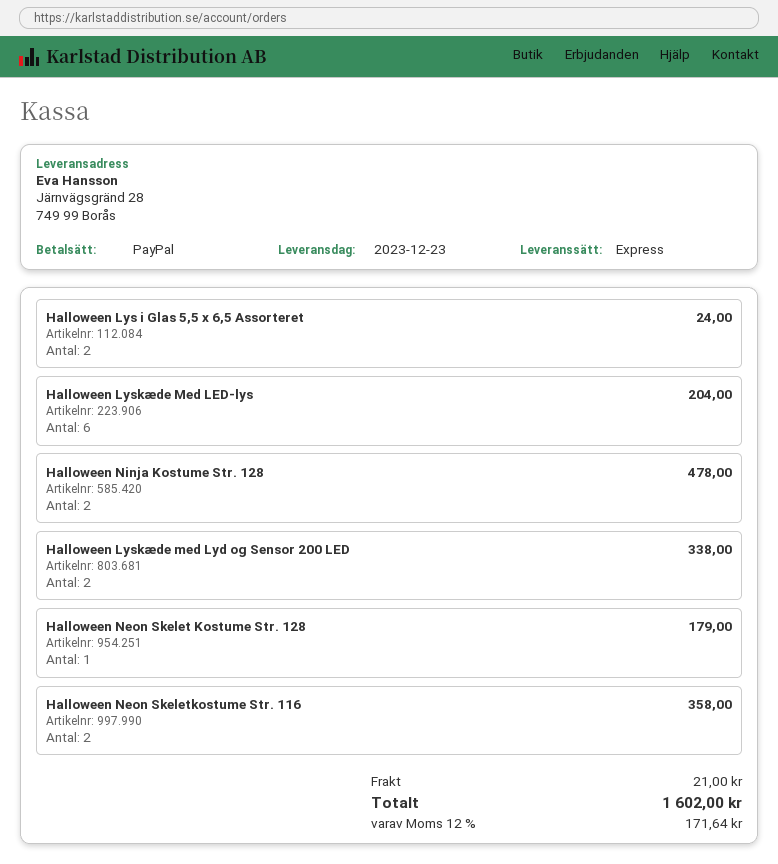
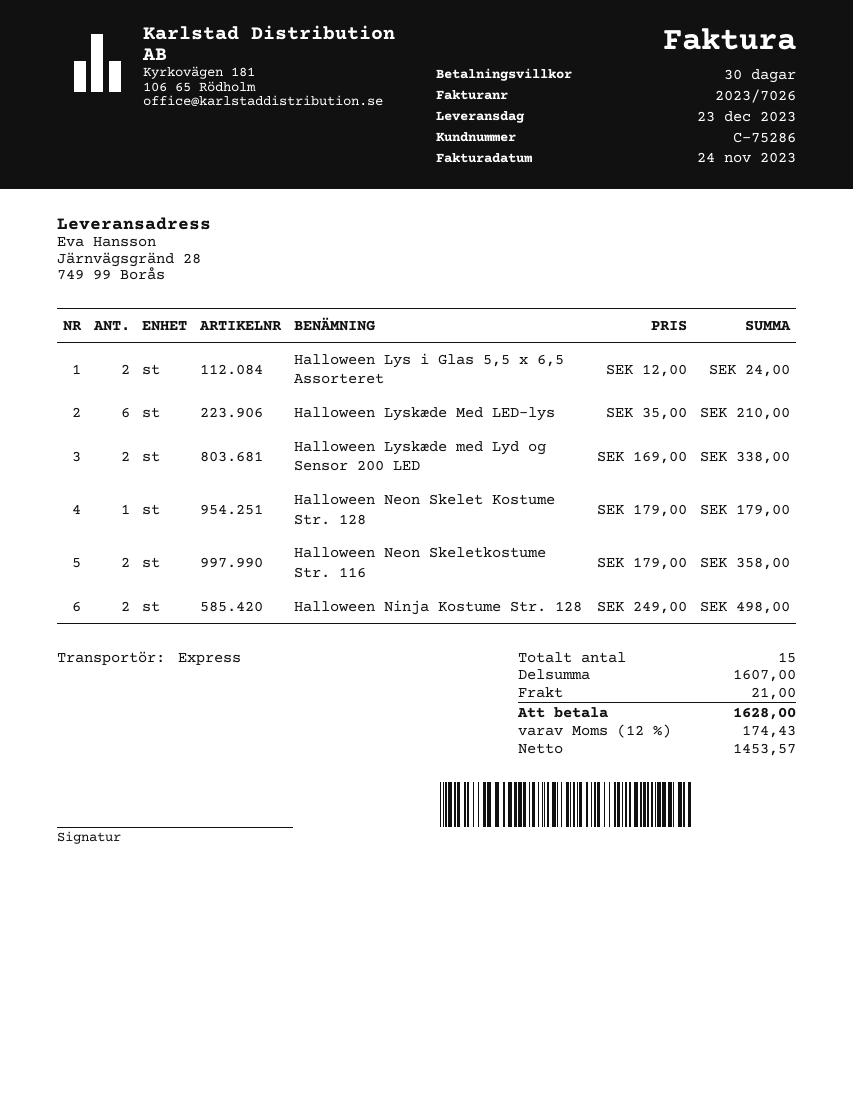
Halloween Lyskæde Med LED-lys: 6 for 204.00 -> 6 for 210.00
Halloween Ninja Kostume Str. 128: 2 for 478.00 -> 2 for 498.00
tax: 12% = 171.64 -> 12% = 174.43
total: 1602.00 -> 1628.00

